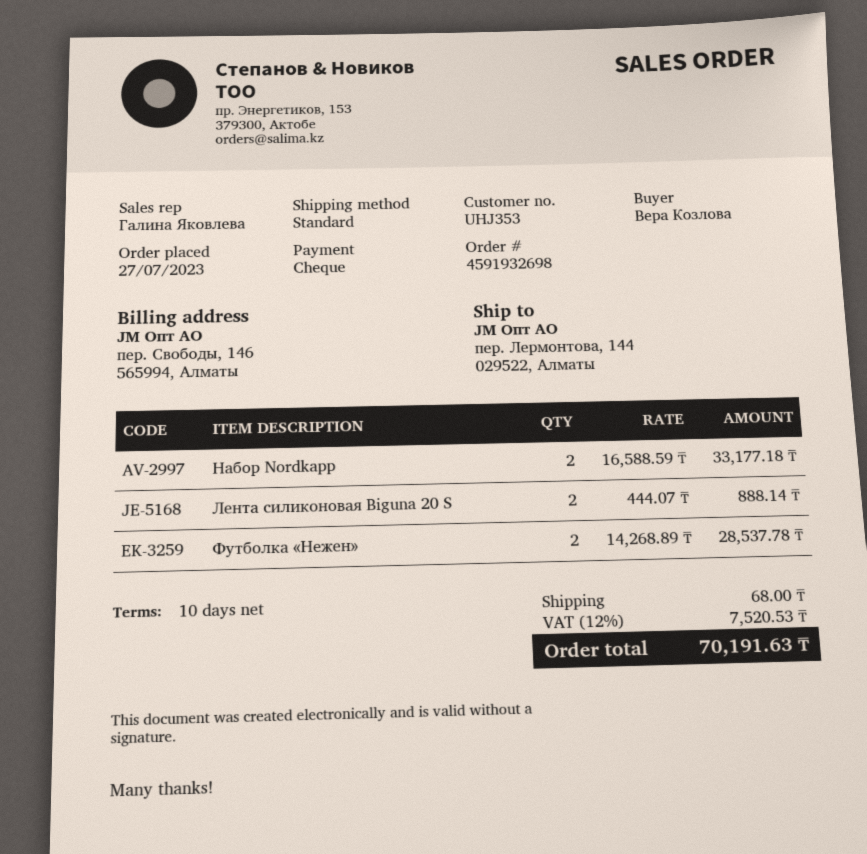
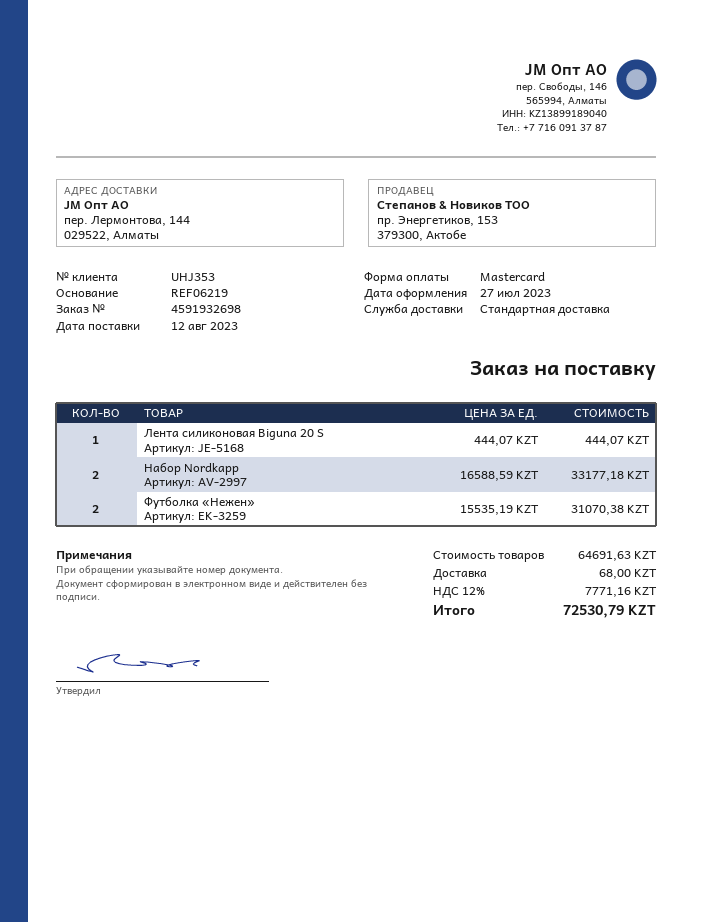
payment method: cheque -> Mastercard
Лента силиконовая Biguna 20 S: 2 x 444.07 = 888.14 -> 1 x 444.07 = 444.07
Футболка «Нежен»: 2 x 14268.89 = 28537.78 -> 2 x 15535.19 = 31070.38
tax: 12% = 7520.53 -> 12% = 7771.16
total: 70191.63 -> 72530.79

